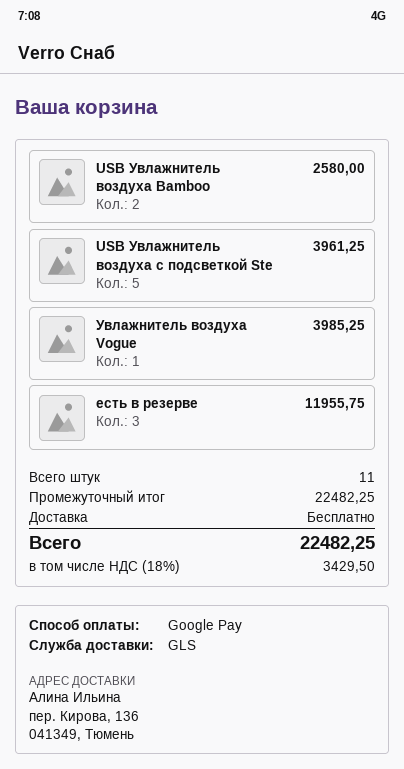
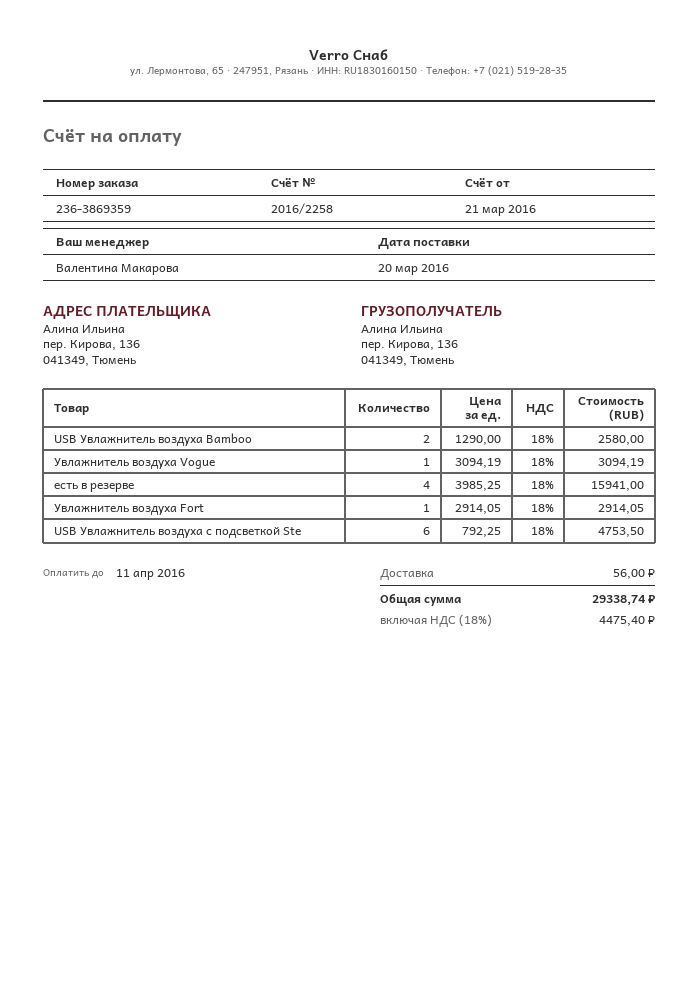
USB Увлажнитель воздуха с подсветкой Ste: 5 for 3961.25 -> 6 for 4753.50
Увлажнитель воздуха Vogue: 1 for 3985.25 -> 1 for 3094.19
есть в резерве: 3 for 11955.75 -> 4 for 15941.00
Увлажнитель воздуха Fort: none -> 1 for 2914.05
shipping: 0.00 -> 56.00
tax: 18% = 3429.50 -> 18% = 4475.40
total: 22482.25 -> 29338.74

